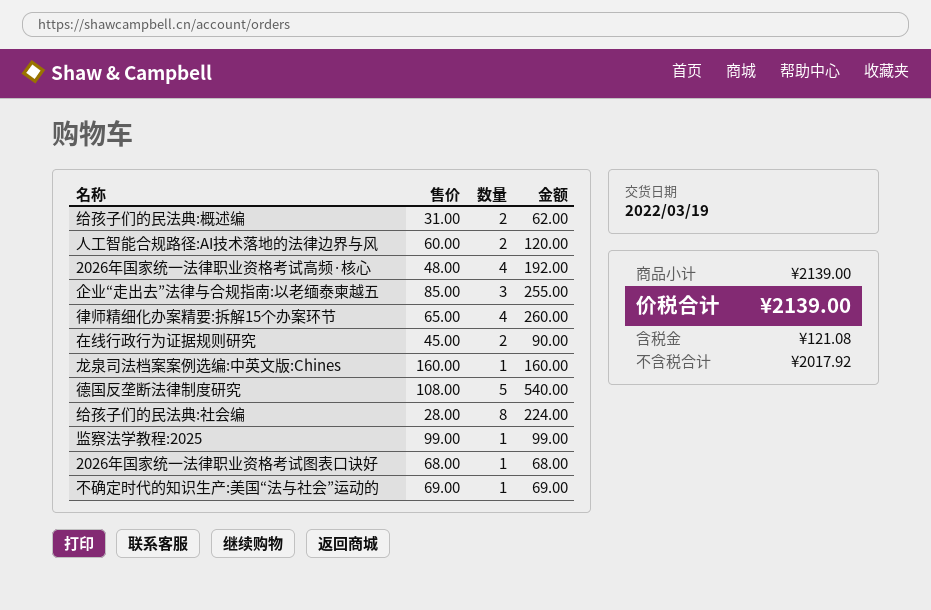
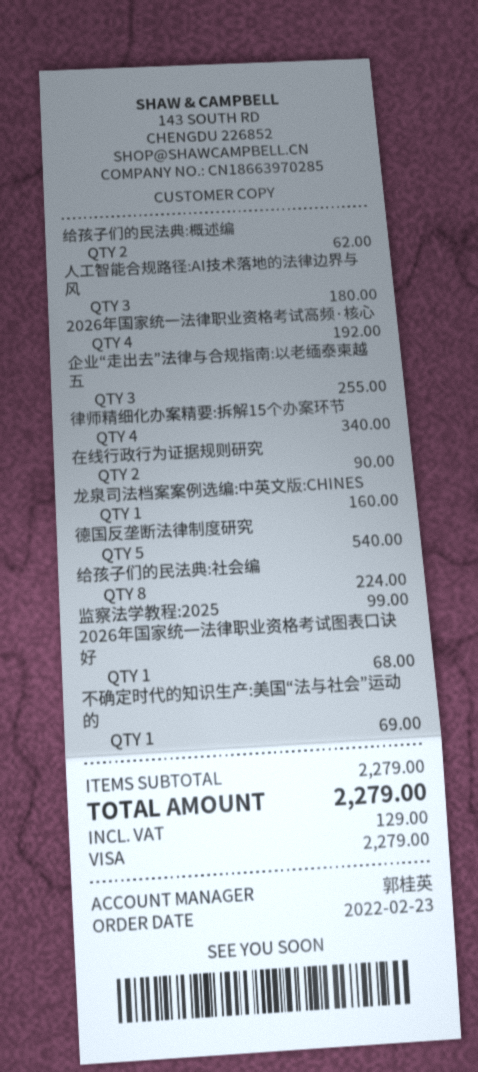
人工智能合规路径:AI技术落地的法律边界与风: 2 for 120.00 -> 3 for 180.00
律师精细化办案精要:拆解15个办案环节: 4 for 260.00 -> 4 for 340.00
subtotal: 2139.00 -> 2279.00
tax: 121.08 -> 129.00
total: 2139.00 -> 2279.00

